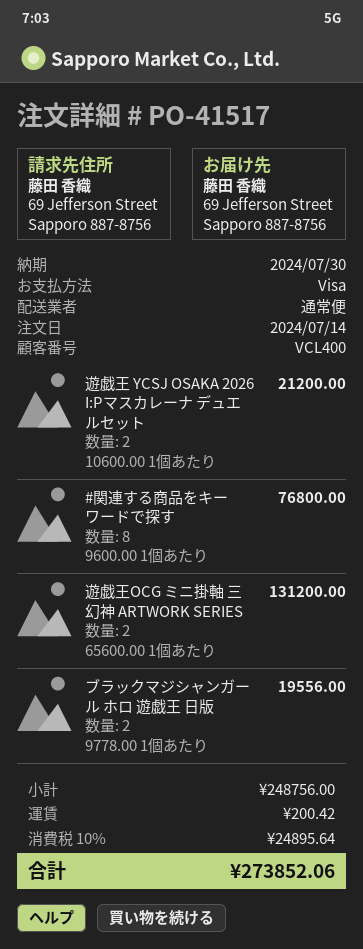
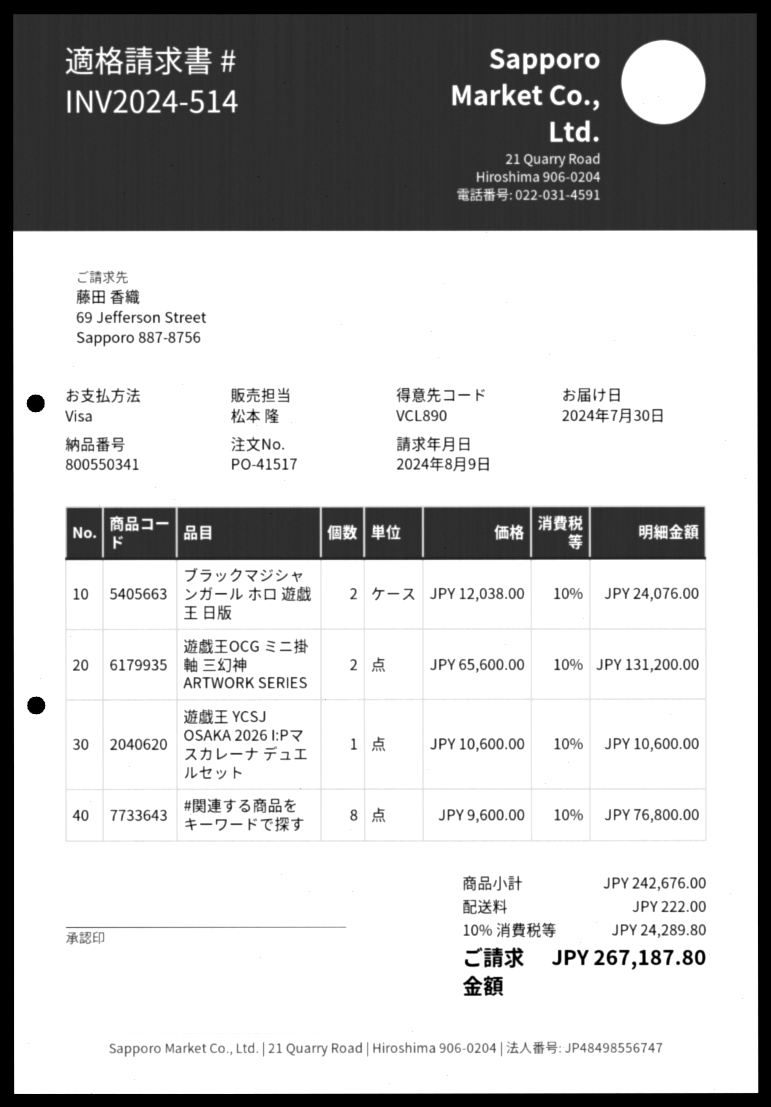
customer number: VCL400 -> VCL890
遊戯王 YCSJ OSAKA 2026 I:Pマスカレーナ デュエルセット: 2 x 10600.00 = 21200.00 -> 1 x 10600.00 = 10600.00
ブラックマジシャンガール ホロ 遊戯王 日版: 2 x 9778.00 = 19556.00 -> 2 x 12038.00 = 24076.00
subtotal: 248756.00 -> 242676.00
shipping: 200.42 -> 222.00
tax: 10% = 24895.64 -> 10% = 24289.80
total: 273852.06 -> 267187.80

